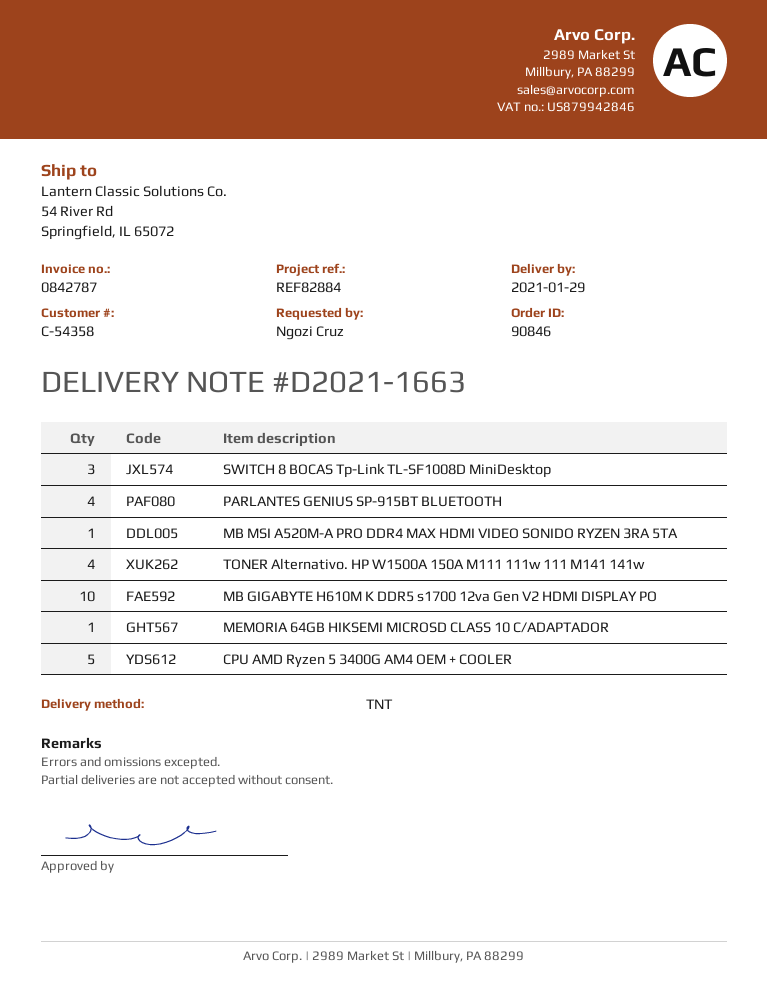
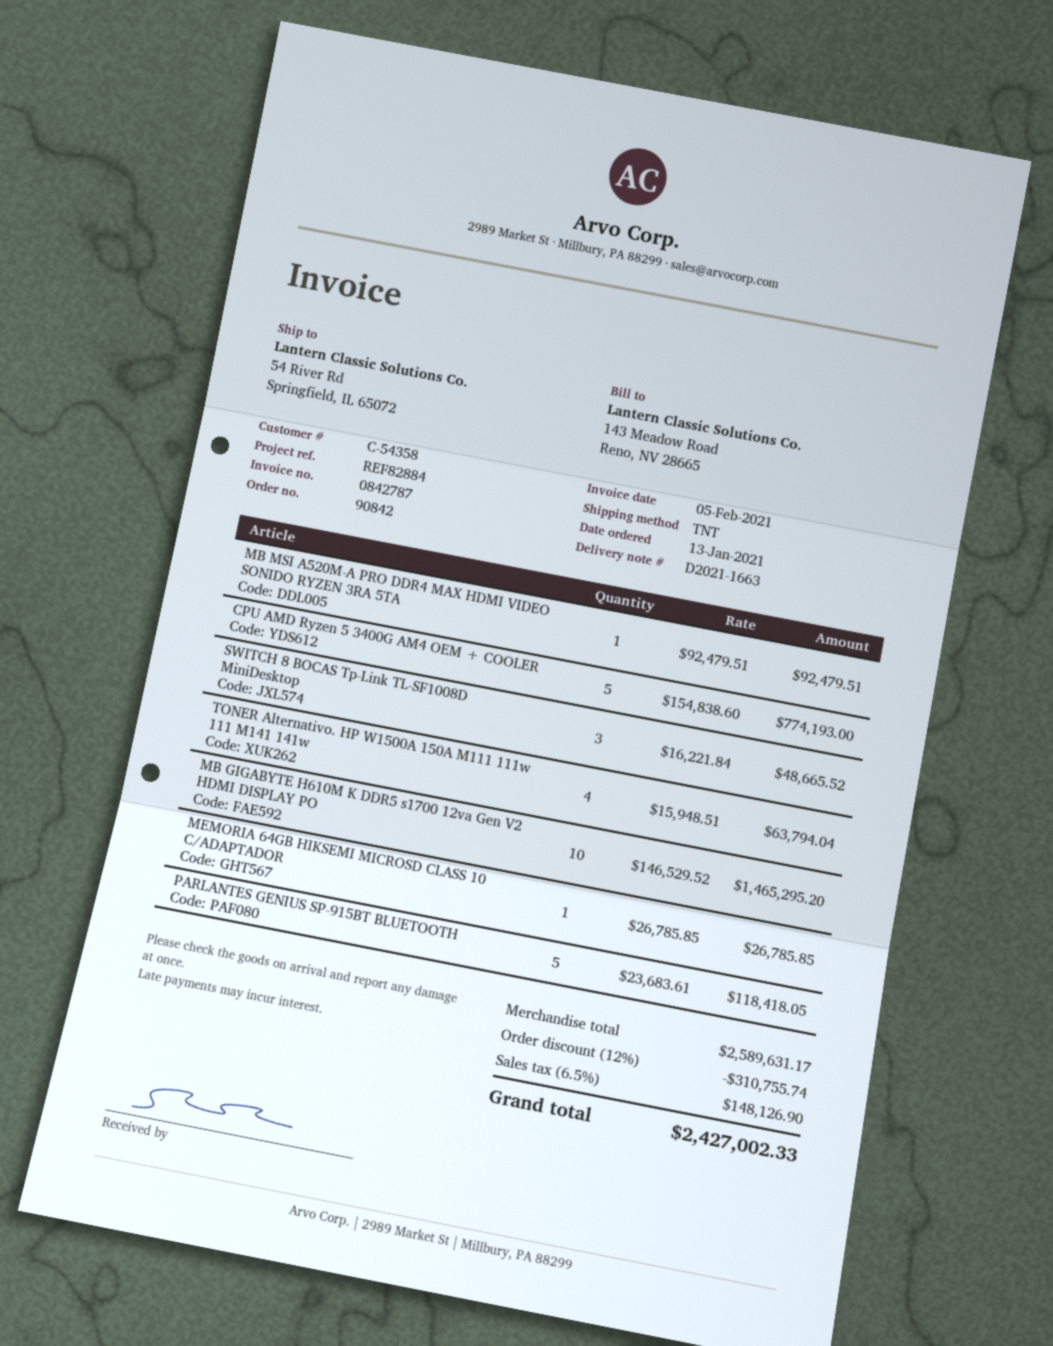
order number: 90846 -> 90842
PARLANTES GENIUS SP-915BT BLUETOOTH: 4 -> 5

